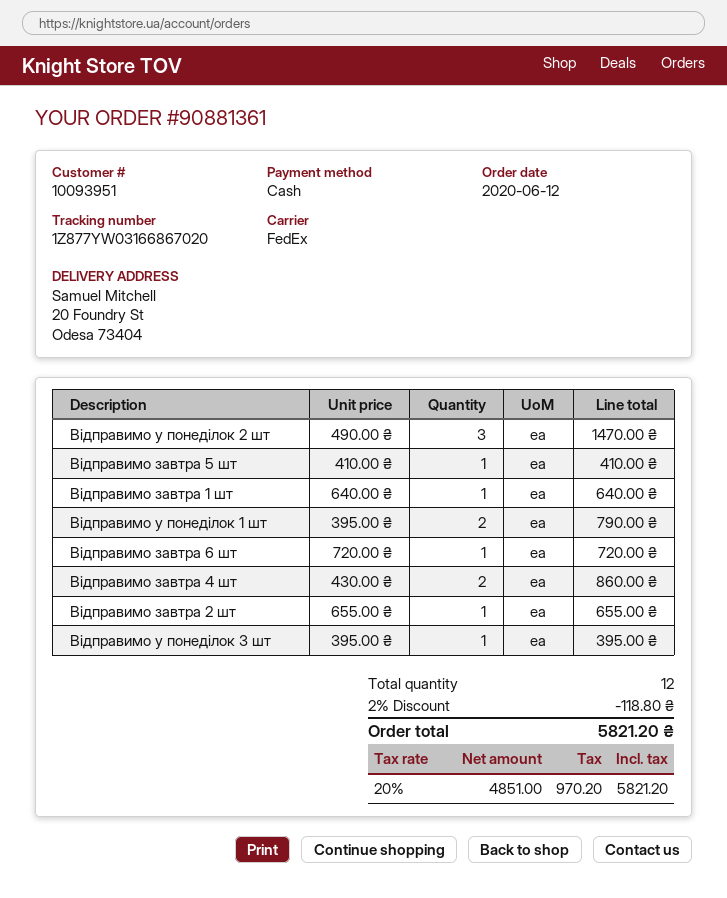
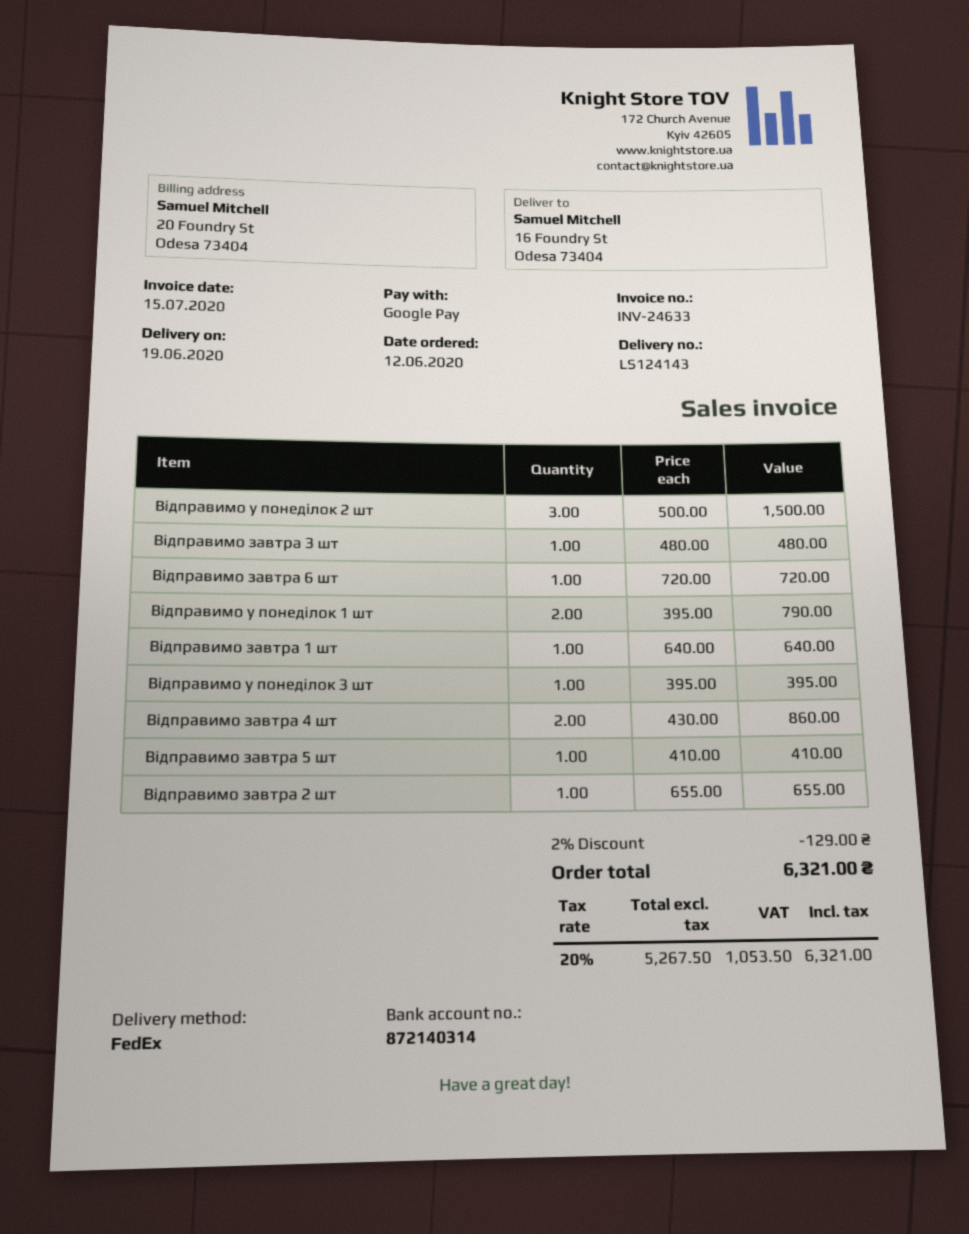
payment method: cash -> Google Pay
ship to: 20 Foundry St, Odesa 73404 -> 16 Foundry St, Odesa 73404
Відправимо у понеділок 2 шт: 3 x 490.00 = 1470.00 -> 3 x 500.00 = 1500.00
Відправимо завтра 3 шт: none -> 1 x 480.00 = 480.00
discount: 2% = 118.80 -> 2% = 129.00
net: 4851.00 -> 5267.50
tax: 20% = 970.20 -> 20% = 1053.50
total: 5821.20 -> 6321.00

